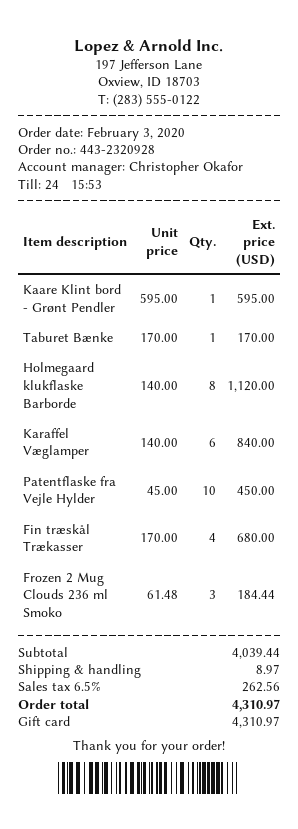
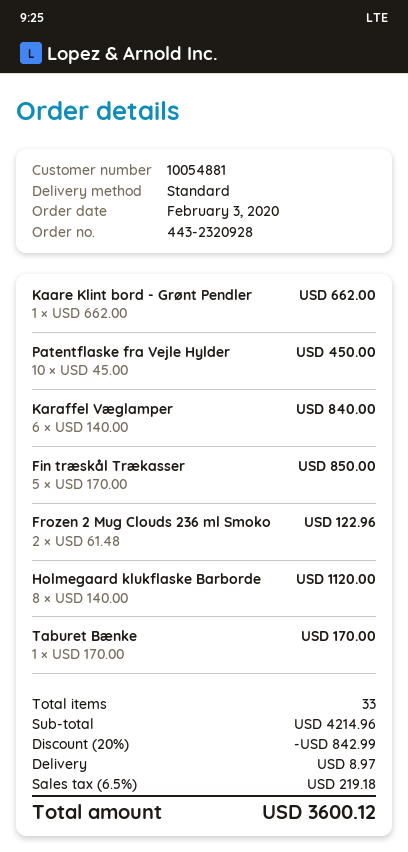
Kaare Klint bord - Grønt Pendler: 1 x 595.00 = 595.00 -> 1 x 662.00 = 662.00
Fin træskål Trækasser: 4 x 170.00 = 680.00 -> 5 x 170.00 = 850.00
Frozen 2 Mug Clouds 236 ml Smoko: 3 x 61.48 = 184.44 -> 2 x 61.48 = 122.96
subtotal: 4039.44 -> 4214.96
discount: none -> 20% = 842.99
tax: 6.5% = 262.56 -> 6.5% = 219.18
total: 4310.97 -> 3600.12

